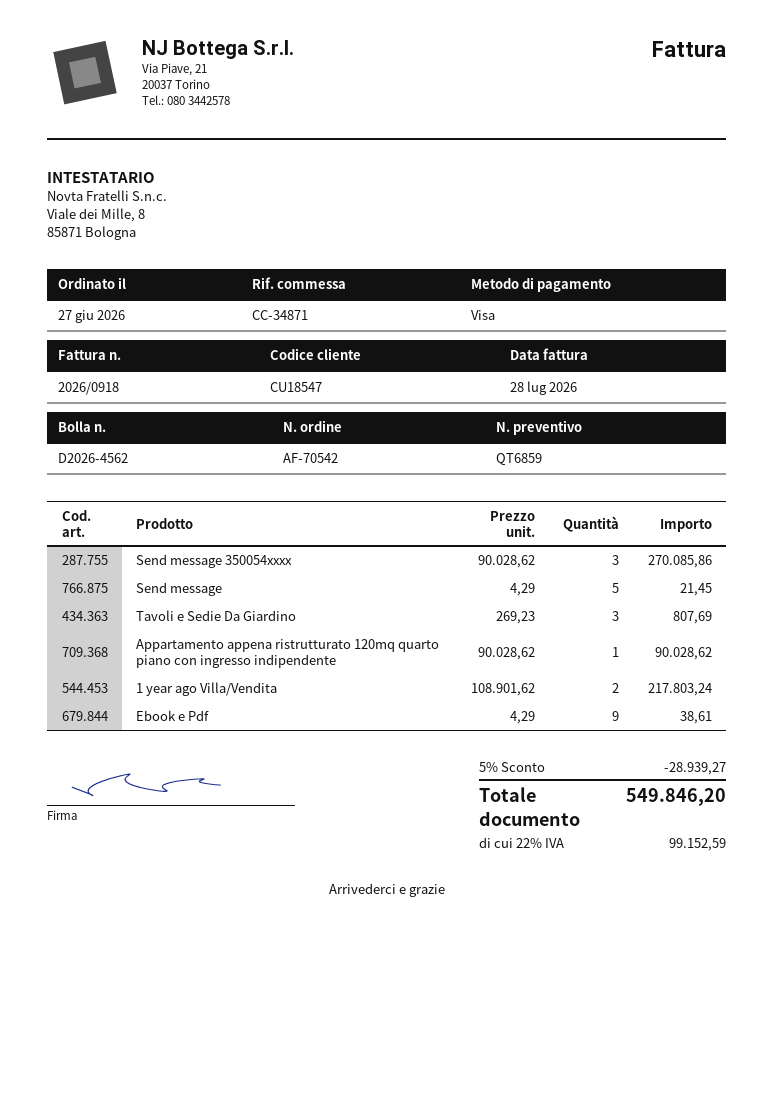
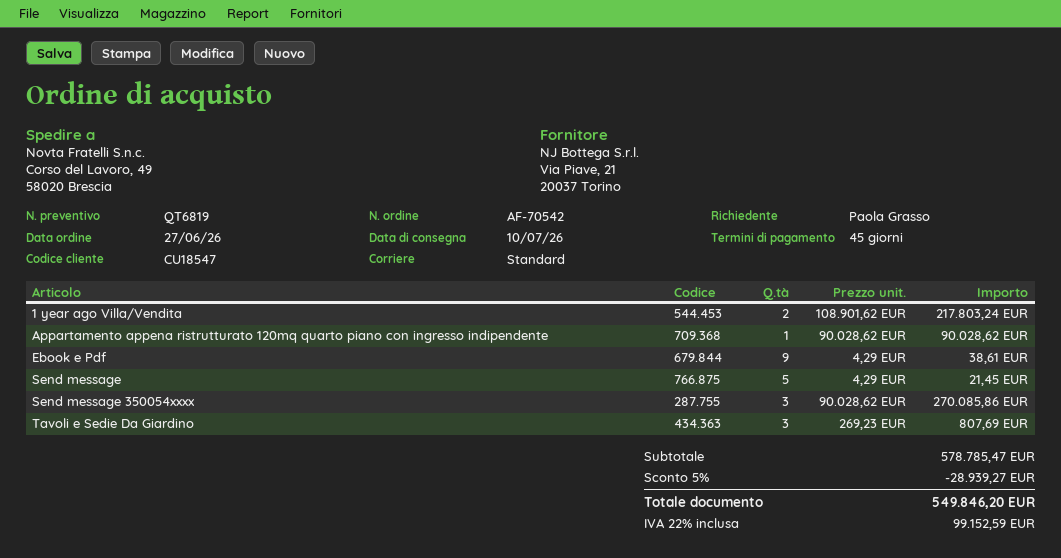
quote number: QT6859 -> QT6819

